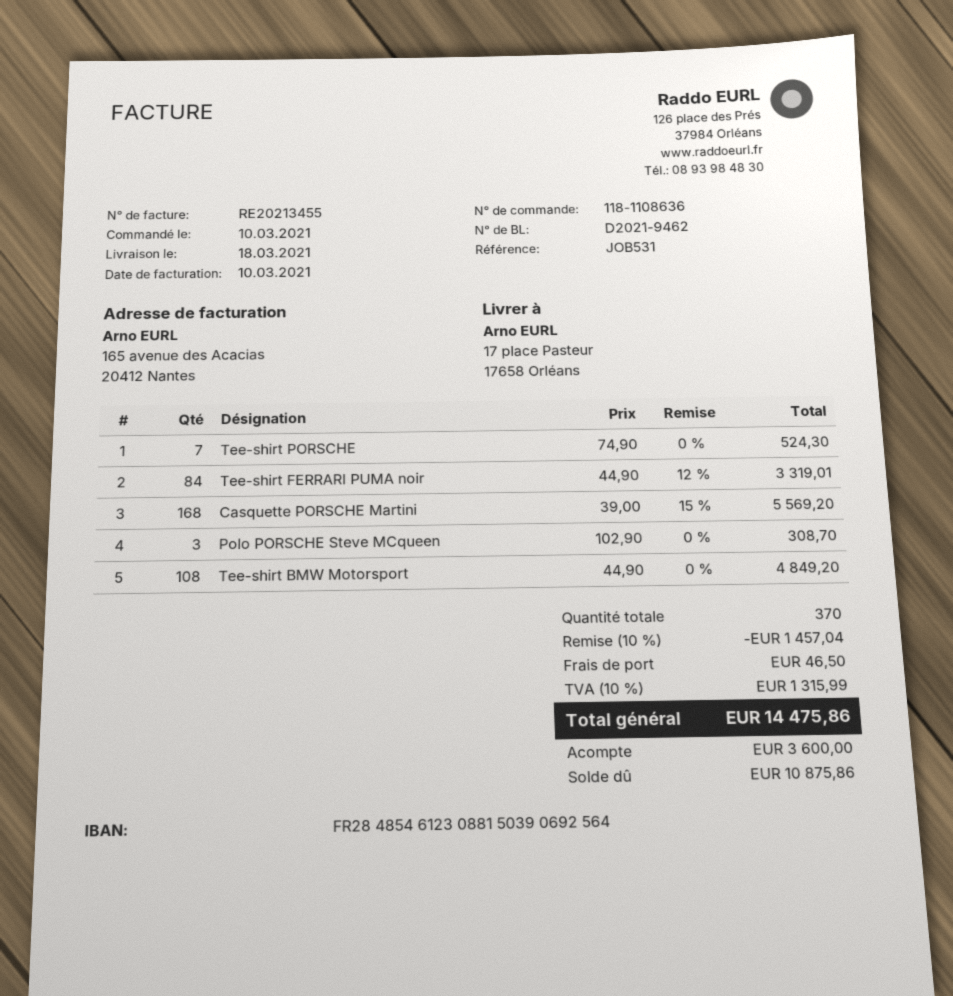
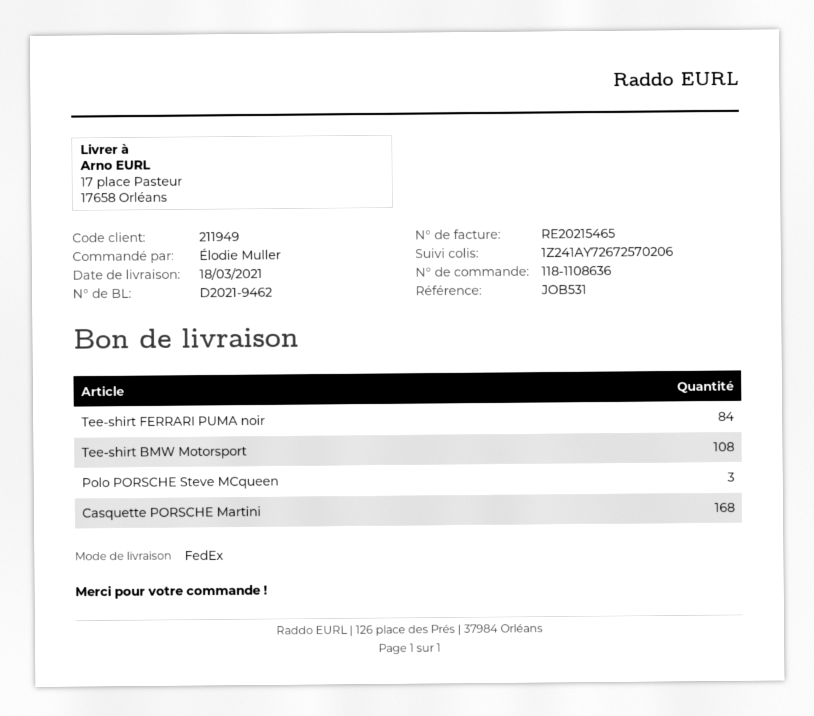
invoice number: RE20213455 -> RE20215465
Tee-shirt PORSCHE: 7 -> none

